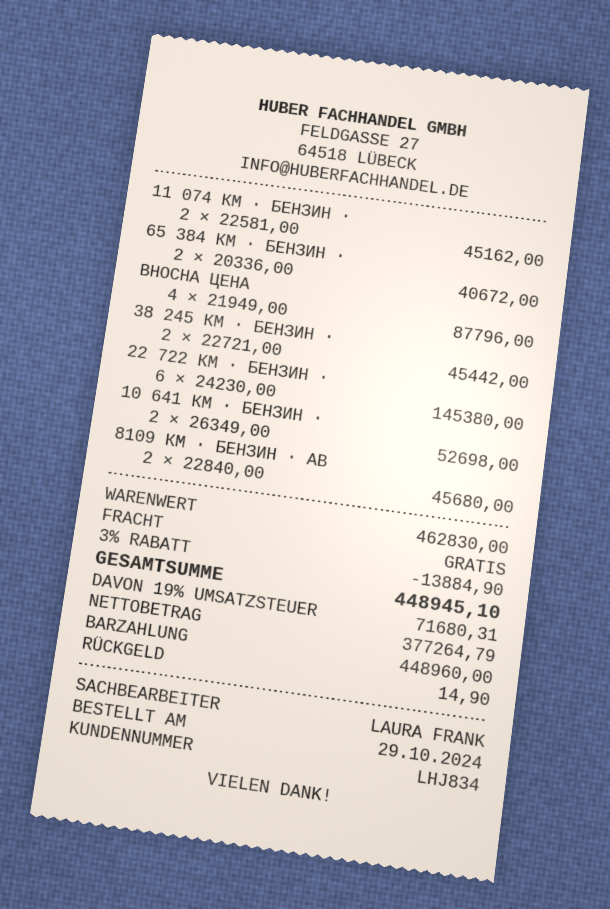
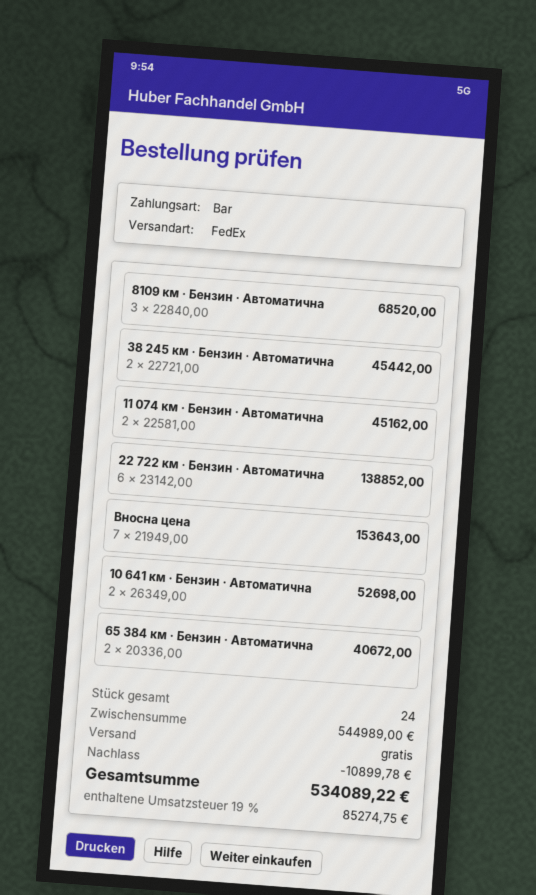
ВНОСНА ЦЕНА: 4 x 21949.00 = 87796.00 -> 7 x 21949.00 = 153643.00
22 722 КМ · БЕНЗИН ·: 6 x 24230.00 = 145380.00 -> 6 x 23142.00 = 138852.00
8109 КМ · БЕНЗИН · АВ: 2 x 22840.00 = 45680.00 -> 3 x 22840.00 = 68520.00
subtotal: 462830.00 -> 544989.00
discount: 13884.90 -> 10899.78
tax: 19% = 71680.31 -> 19% = 85274.75
total: 448945.10 -> 534089.22

